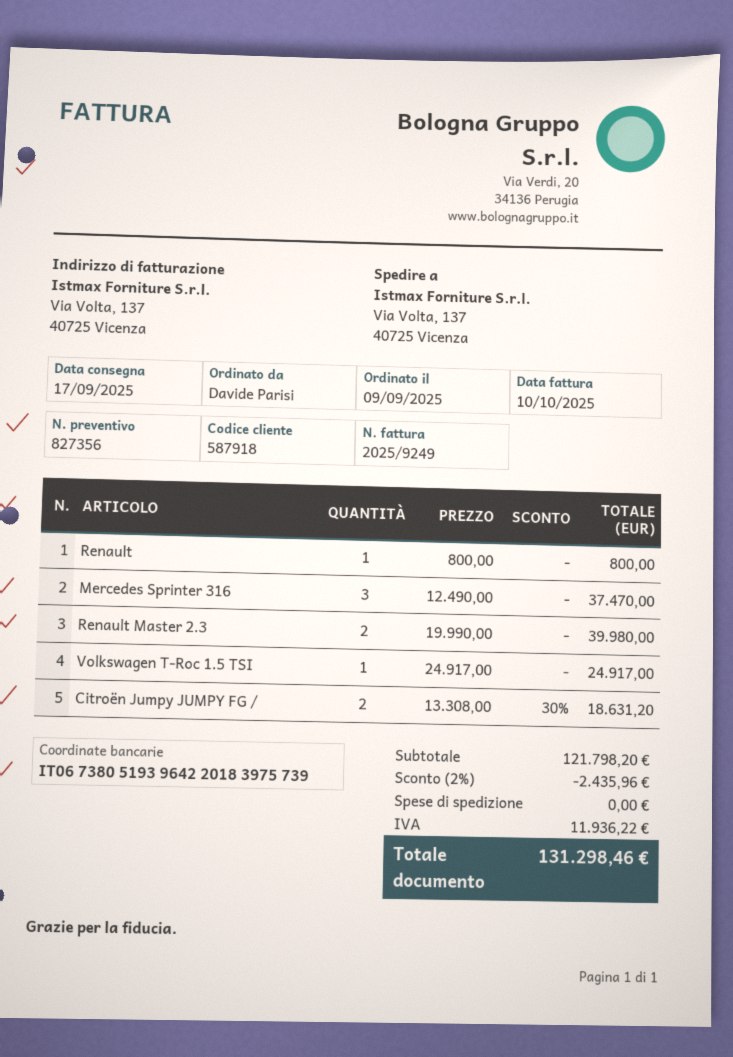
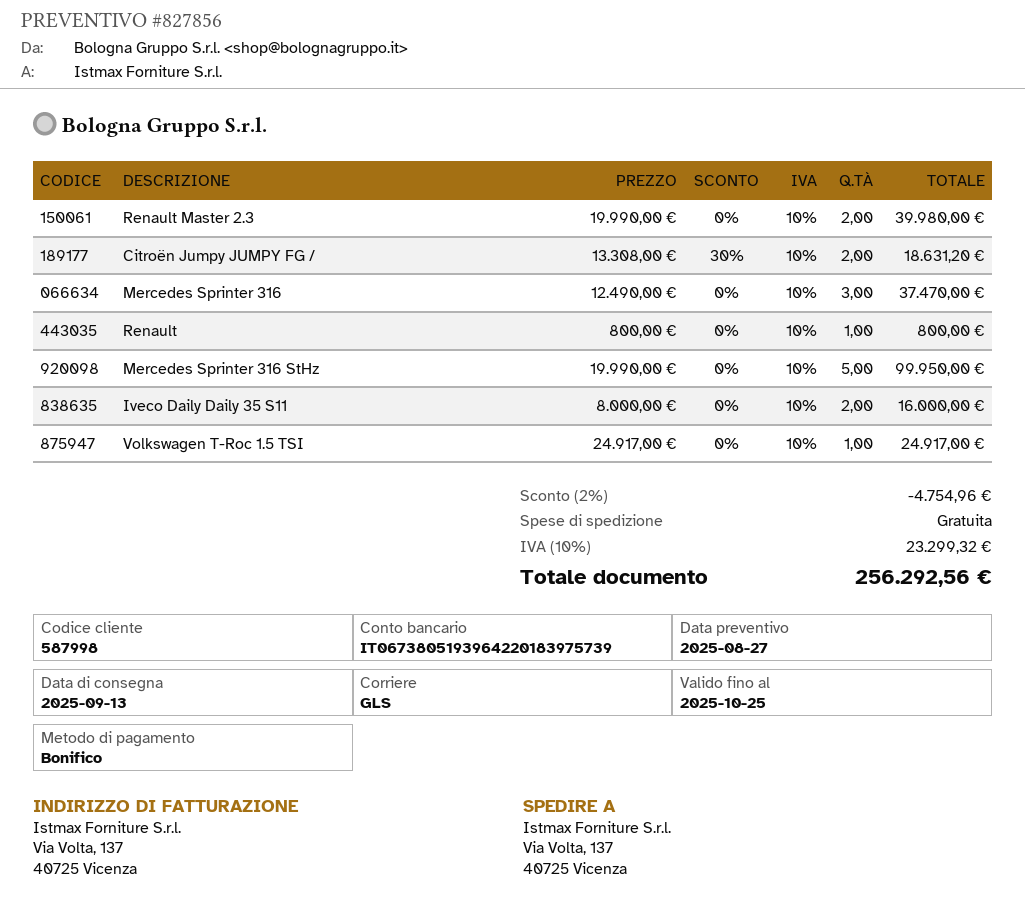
quote number: 827356 -> 827856
delivery date: 2025-09-17 -> 2025-09-13
customer number: 587918 -> 587998
Mercedes Sprinter 316 StHz: none -> 5 x 19990.00 = 99950.00
Iveco Daily Daily 35 S11: none -> 2 x 8000.00 = 16000.00
discount: 2% = 2435.96 -> 2% = 4754.96
tax: 11936.22 -> 23299.32
total: 131298.46 -> 256292.56

